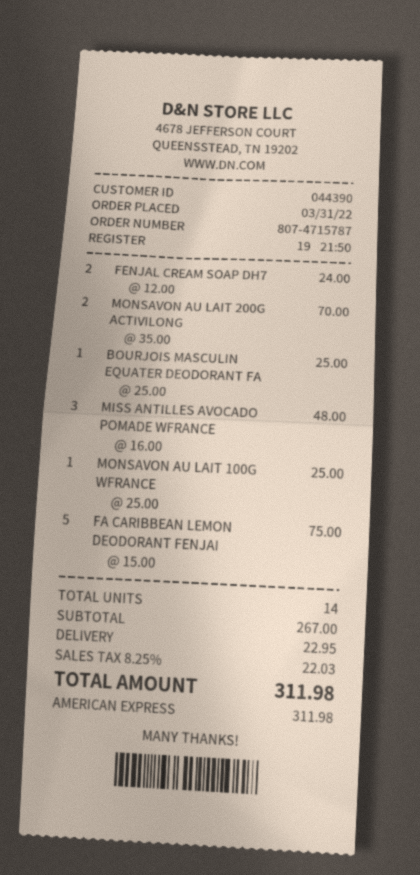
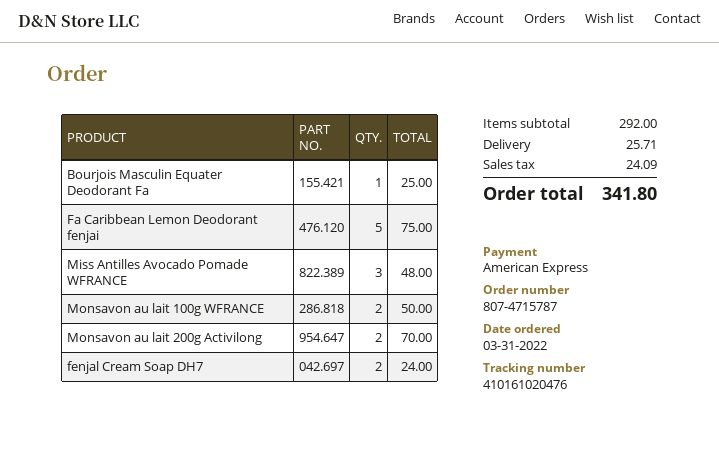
MONSAVON AU LAIT 100G WFRANCE: 1 for 25.00 -> 2 for 50.00
subtotal: 267.00 -> 292.00
shipping: 22.95 -> 25.71
tax: 22.03 -> 24.09
total: 311.98 -> 341.80

